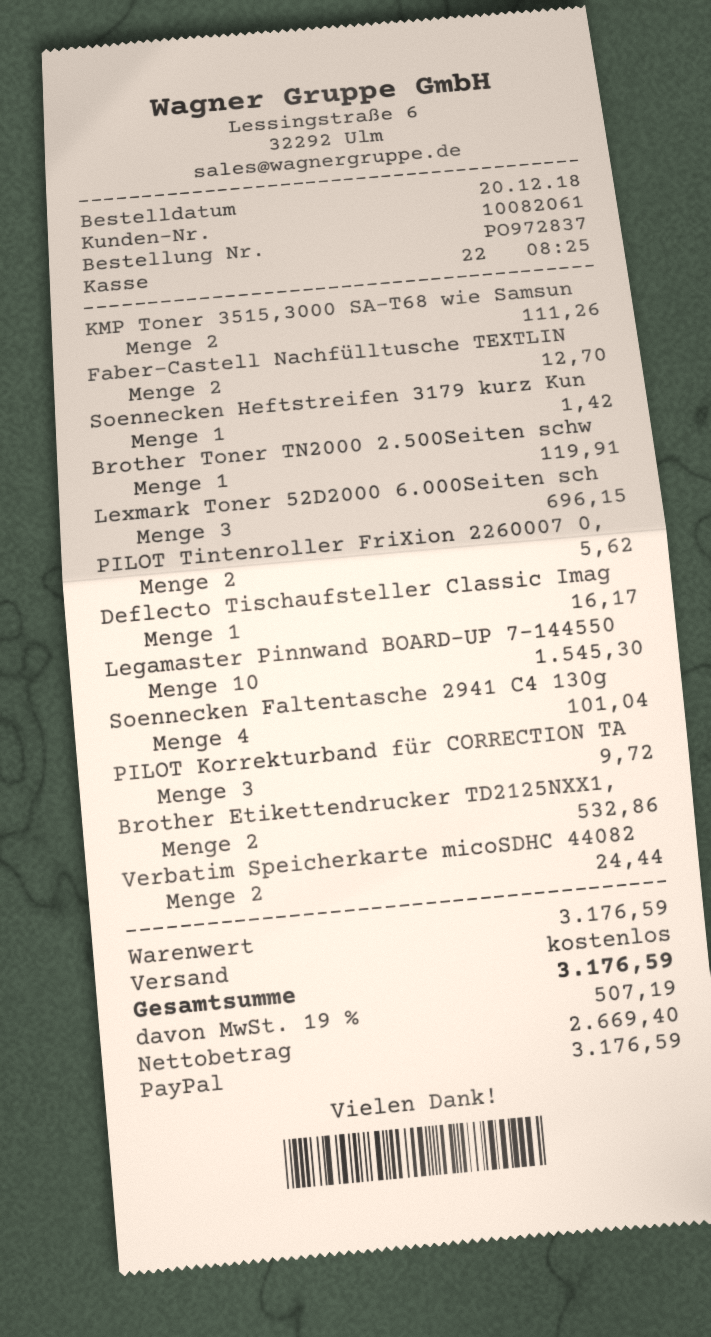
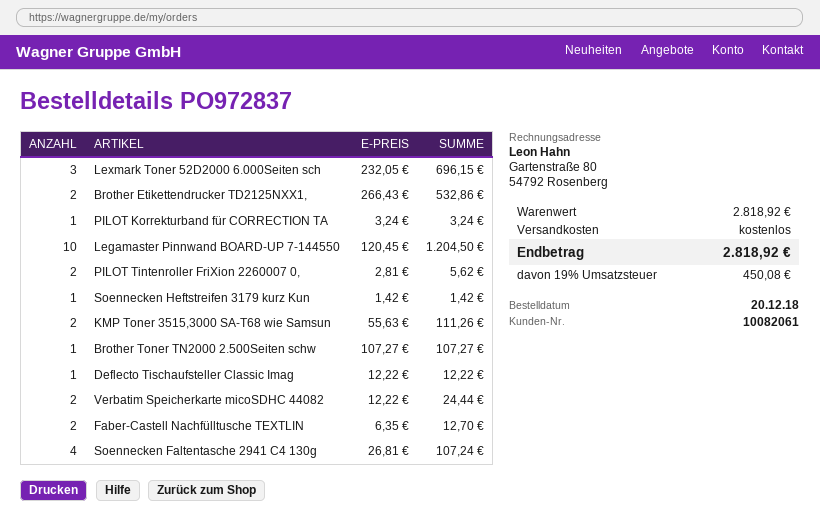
Brother Toner TN2000 2.500Seiten schw: 1 for 119.91 -> 1 for 107.27
Deflecto Tischaufsteller Classic Imag: 1 for 16.17 -> 1 for 12.22
Legamaster Pinnwand BOARD-UP 7-144550: 10 for 1545.30 -> 10 for 1204.50
Soennecken Faltentasche 2941 C4 130g: 4 for 101.04 -> 4 for 107.24
PILOT Korrekturband für CORRECTION TA: 3 for 9.72 -> 1 for 3.24
subtotal: 3176.59 -> 2818.92
tax: 19% = 507.19 -> 19% = 450.08
total: 3176.59 -> 2818.92

